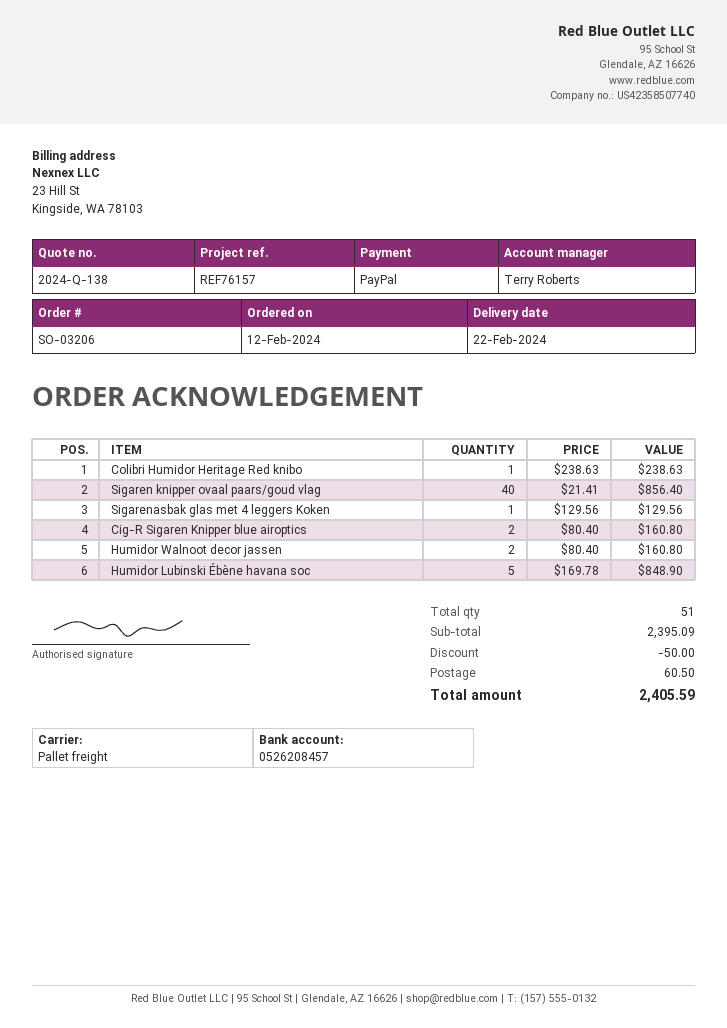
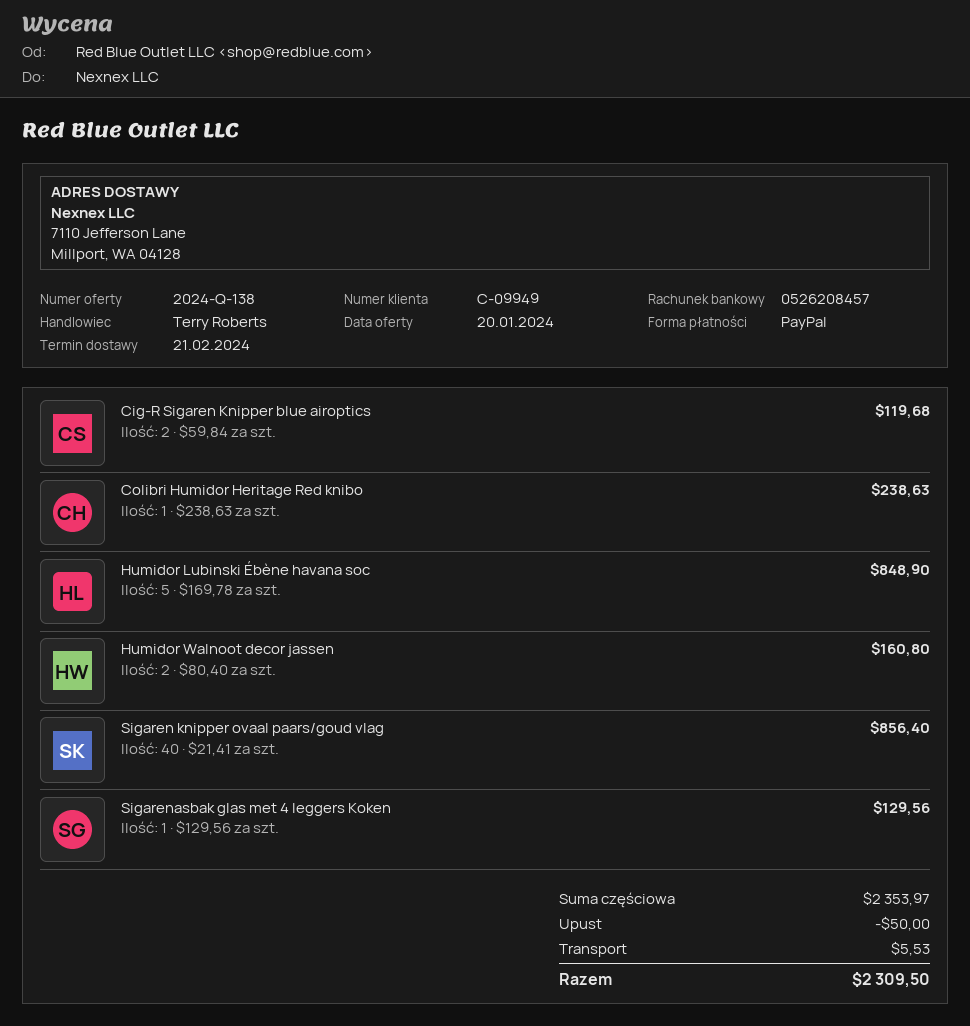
delivery date: 2024-02-22 -> 2024-02-21
Cig-R Sigaren Knipper blue airoptics: 2 x 80.40 = 160.80 -> 2 x 59.84 = 119.68
subtotal: 2395.09 -> 2353.97
shipping: 60.50 -> 5.53
total: 2405.59 -> 2309.50

